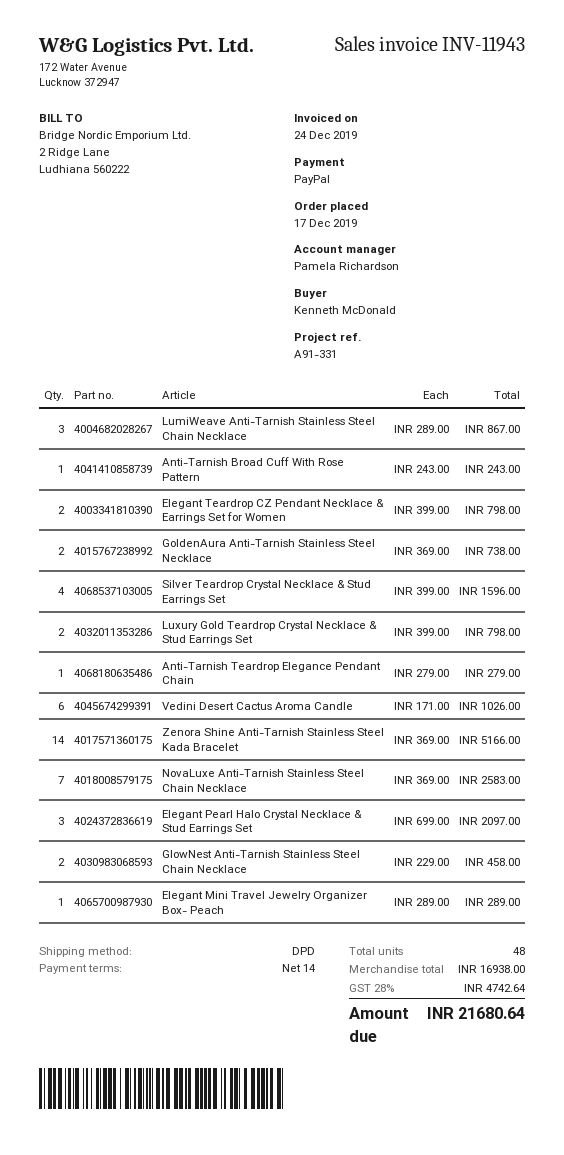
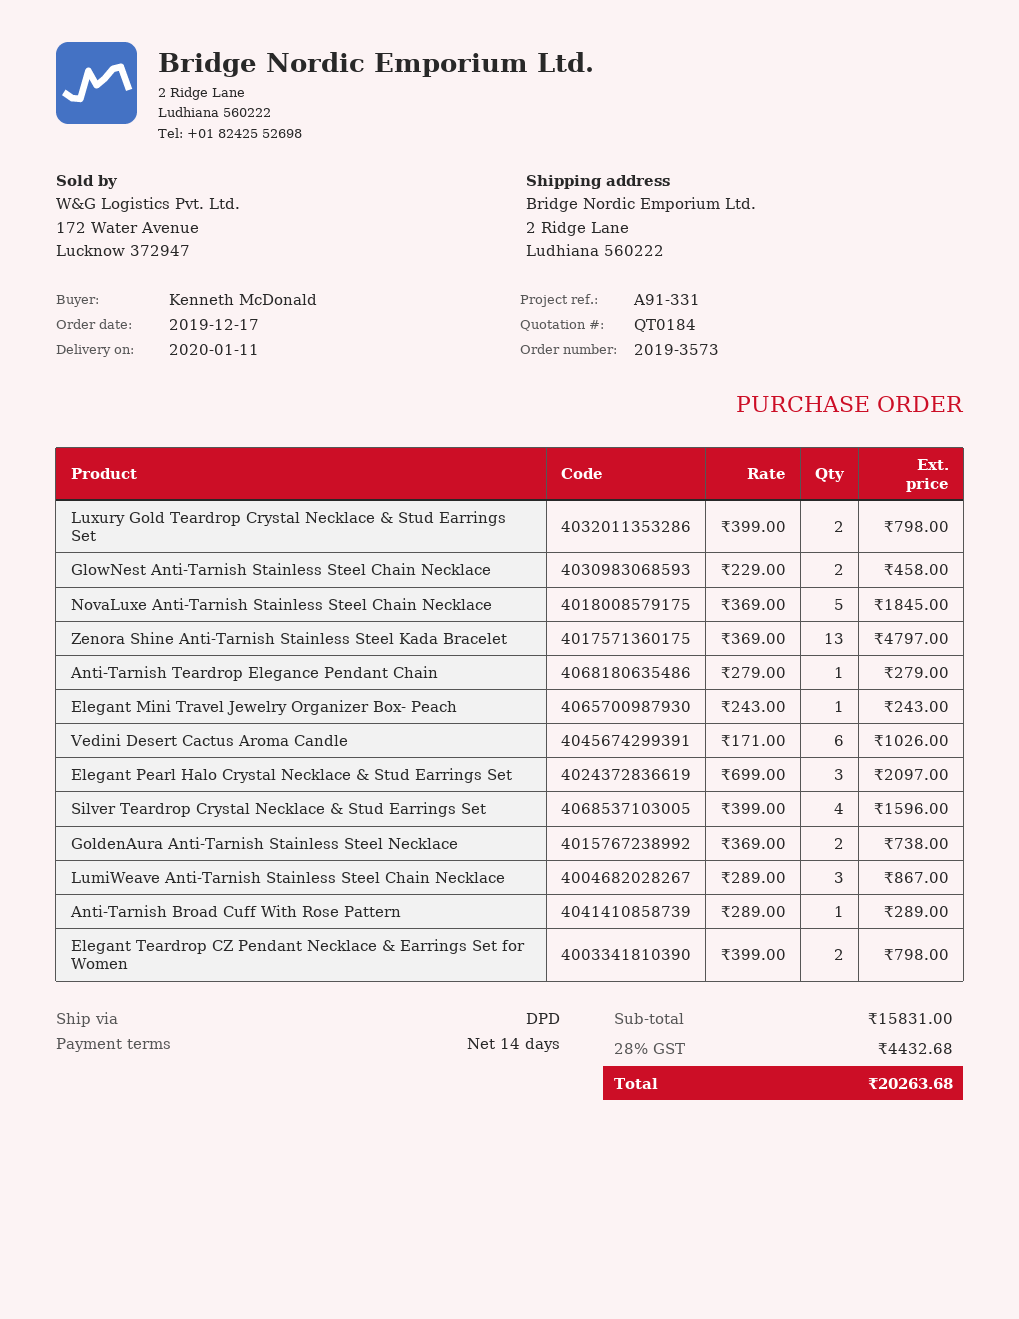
Anti-Tarnish Broad Cuff With Rose Pattern: 1 x 243.00 = 243.00 -> 1 x 289.00 = 289.00
Zenora Shine Anti-Tarnish Stainless Steel Kada Bracelet: 14 x 369.00 = 5166.00 -> 13 x 369.00 = 4797.00
NovaLuxe Anti-Tarnish Stainless Steel Chain Necklace: 7 x 369.00 = 2583.00 -> 5 x 369.00 = 1845.00
Elegant Mini Travel Jewelry Organizer Box- Peach: 1 x 289.00 = 289.00 -> 1 x 243.00 = 243.00
subtotal: 16938.00 -> 15831.00
tax: 28% = 4742.64 -> 28% = 4432.68
total: 21680.64 -> 20263.68

